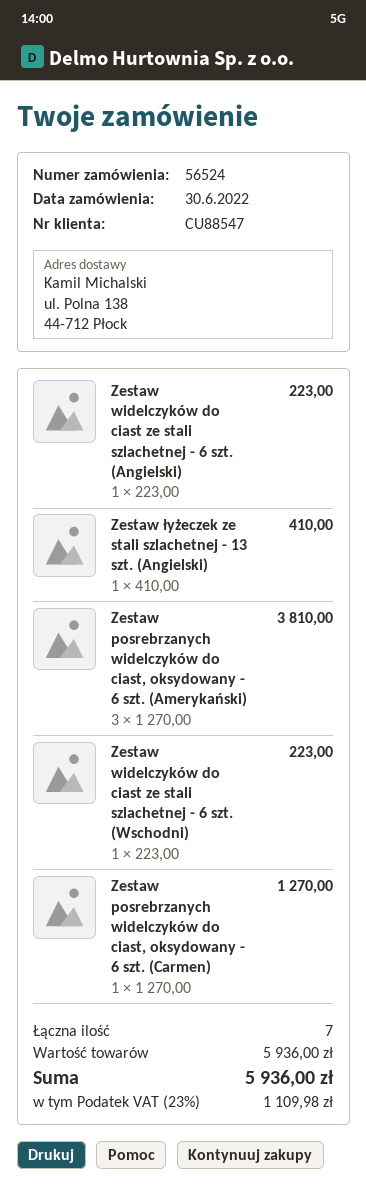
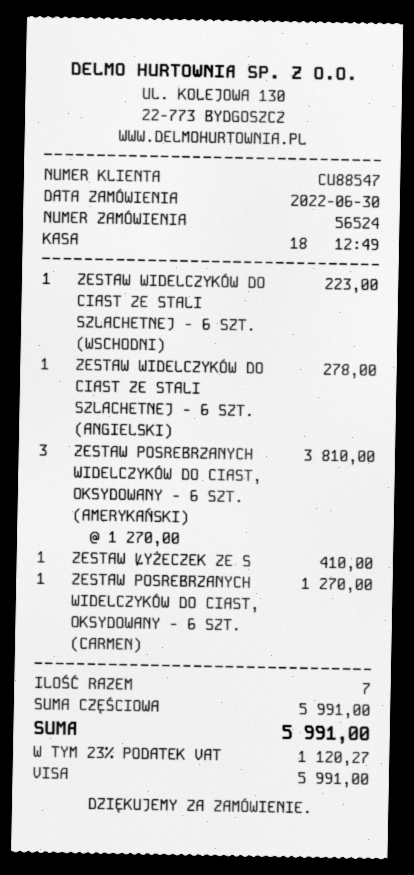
Zestaw widelczyków do ciast ze stali szlachetnej - 6 szt. (Angielski): 1 x 223.00 = 223.00 -> 1 x 278.00 = 278.00
subtotal: 5936.00 -> 5991.00
tax: 23% = 1109.98 -> 23% = 1120.27
total: 5936.00 -> 5991.00

